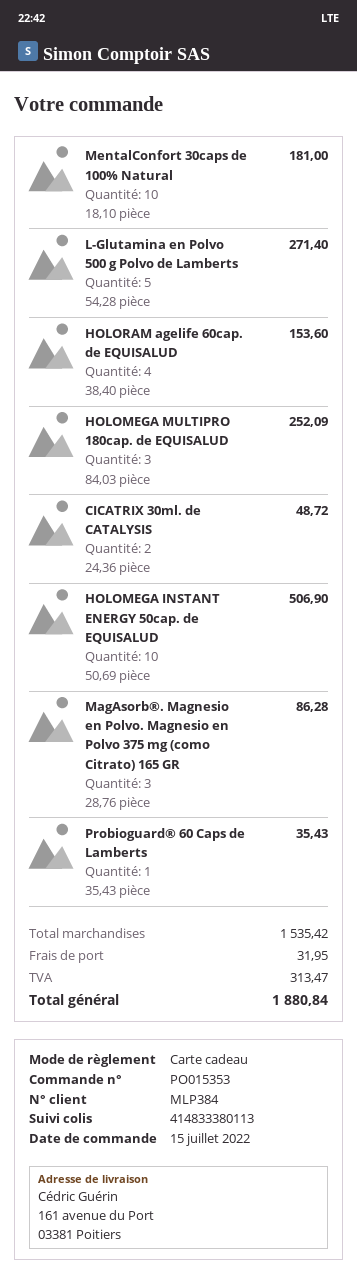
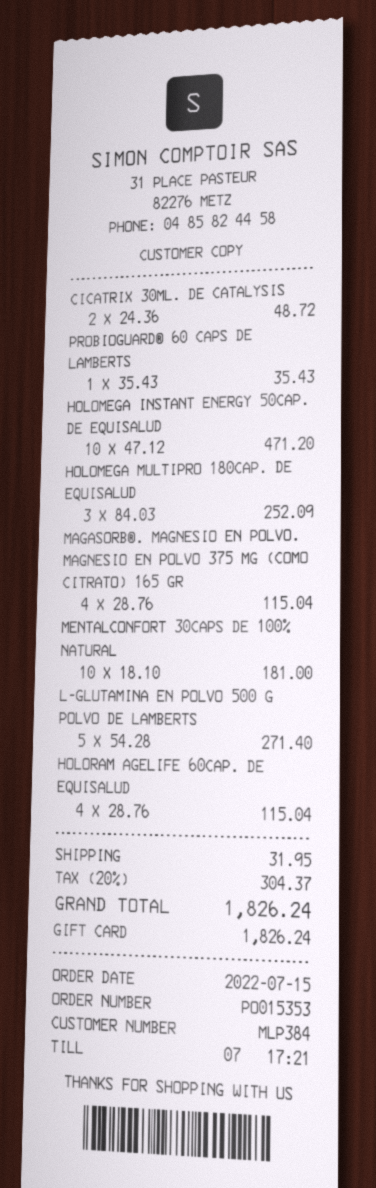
HOLORAM agelife 60cap. de EQUISALUD: 4 x 38.40 = 153.60 -> 4 x 28.76 = 115.04
HOLOMEGA INSTANT ENERGY 50cap. de EQUISALUD: 10 x 50.69 = 506.90 -> 10 x 47.12 = 471.20
MagAsorb®. Magnesio en Polvo. Magnesio en Polvo 375 mg (como Citrato) 165 GR: 3 x 28.76 = 86.28 -> 4 x 28.76 = 115.04
tax: 313.47 -> 304.37
total: 1880.84 -> 1826.24

